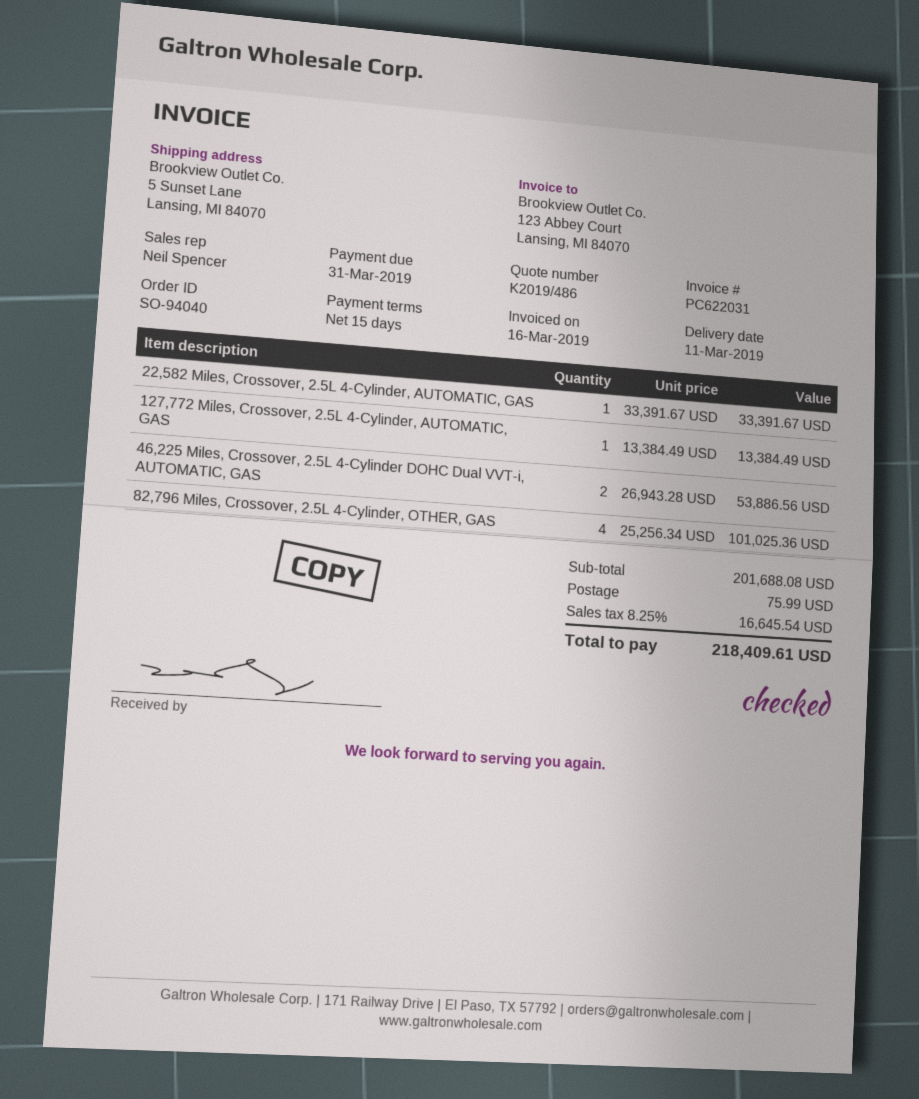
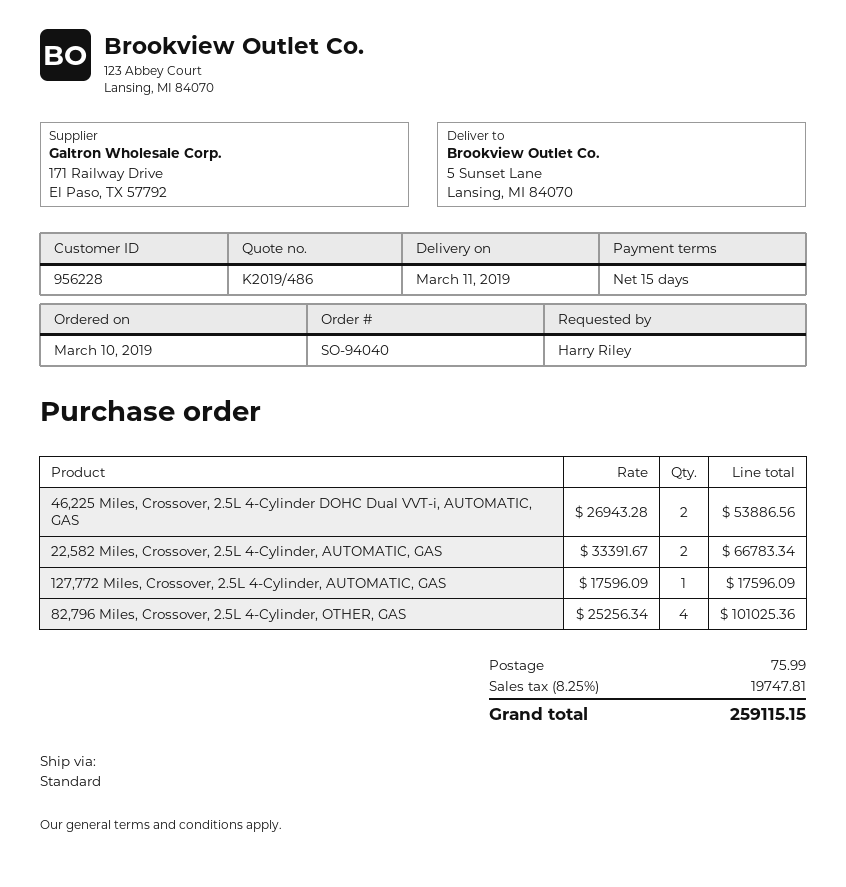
22,582 Miles, Crossover, 2.5L 4-Cylinder, AUTOMATIC, GAS: 1 x 33391.67 = 33391.67 -> 2 x 33391.67 = 66783.34
127,772 Miles, Crossover, 2.5L 4-Cylinder, AUTOMATIC, GAS: 1 x 13384.49 = 13384.49 -> 1 x 17596.09 = 17596.09
tax: 8.25% = 16645.54 -> 8.25% = 19747.81
total: 218409.61 -> 259115.15

